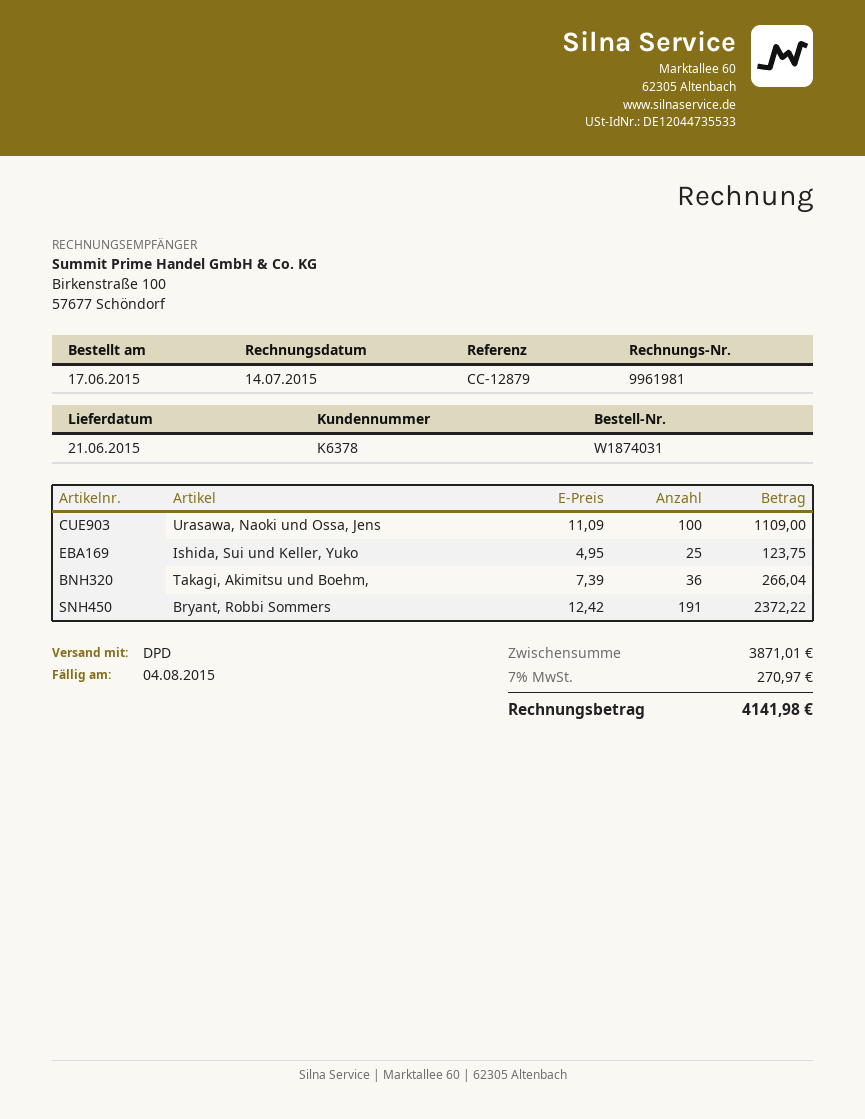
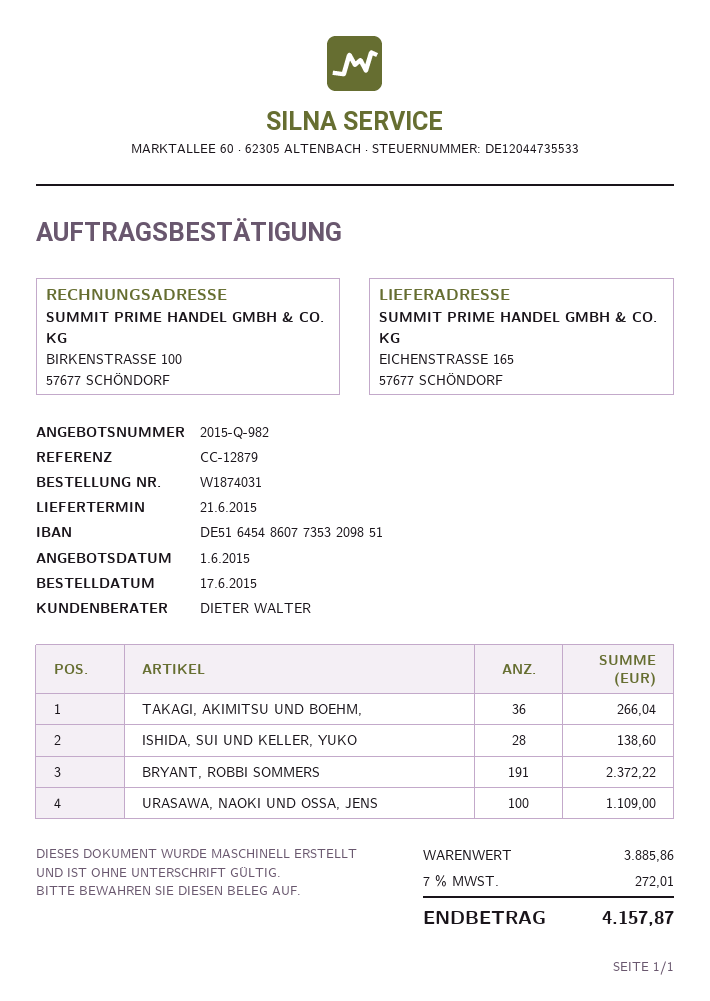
Ishida, Sui und Keller, Yuko: 25 for 123.75 -> 28 for 138.60
subtotal: 3871.01 -> 3885.86
tax: 7% = 270.97 -> 7% = 272.01
total: 4141.98 -> 4157.87

